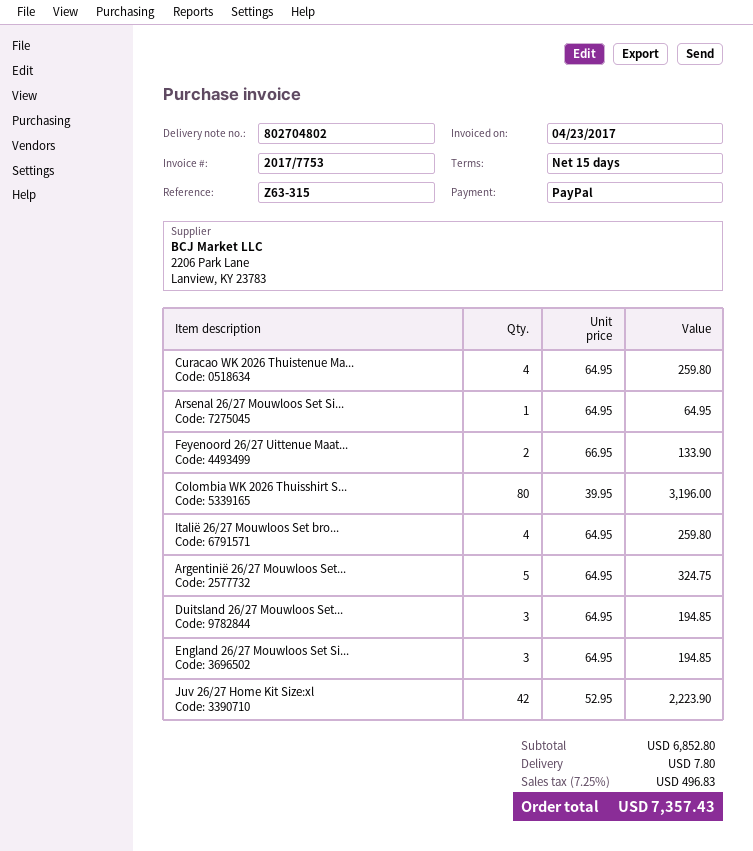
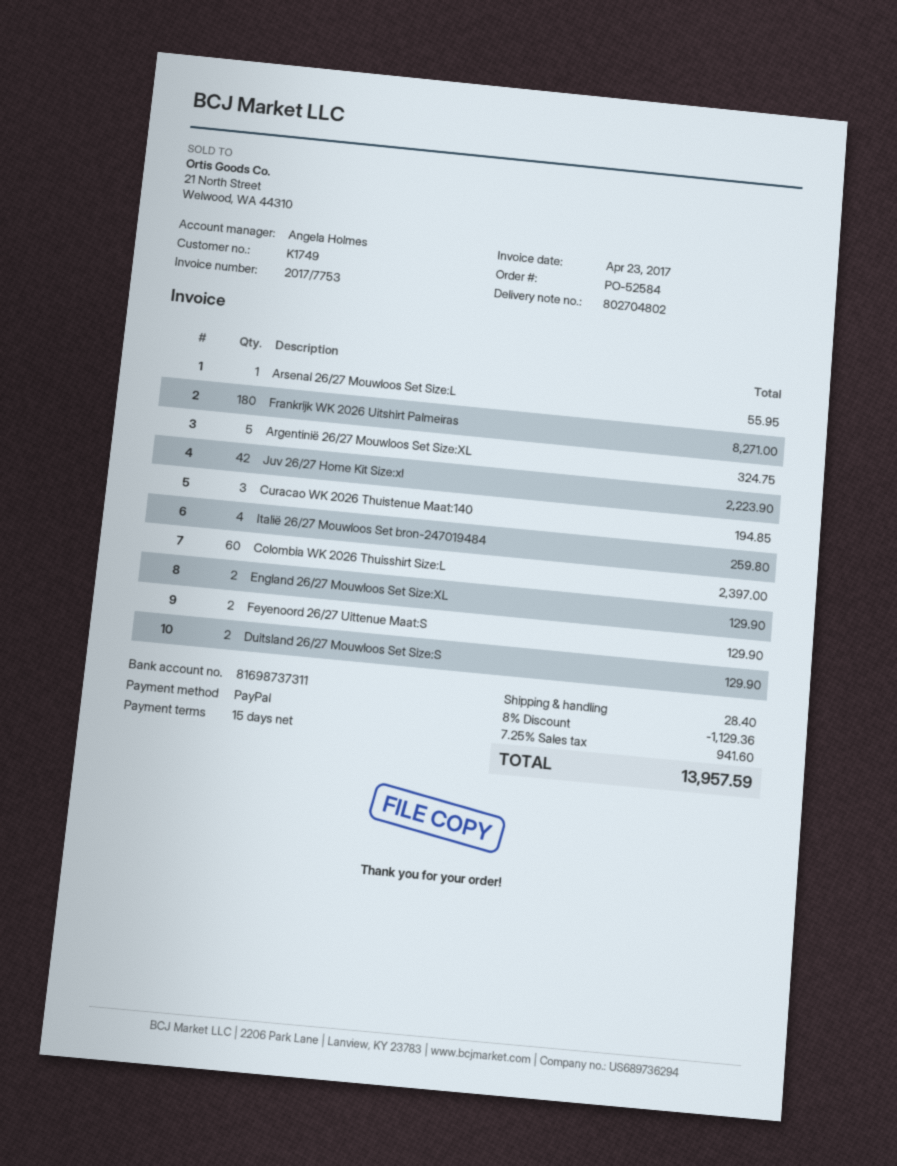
Curacao WK 2026 Thuistenue Ma...: 4 for 259.80 -> 3 for 194.85
Arsenal 26/27 Mouwloos Set Si...: 1 for 64.95 -> 1 for 55.95
Feyenoord 26/27 Uittenue Maat...: 2 for 133.90 -> 2 for 129.90
Colombia WK 2026 Thuisshirt S...: 80 for 3196.00 -> 60 for 2397.00
Duitsland 26/27 Mouwloos Set...: 3 for 194.85 -> 2 for 129.90
England 26/27 Mouwloos Set Si...: 3 for 194.85 -> 2 for 129.90
Frankrijk WK 2026 Uitshirt Palmeiras: none -> 180 for 8271.00
discount: none -> 8% = 1129.36
shipping: 7.80 -> 28.40
tax: 7.25% = 496.83 -> 7.25% = 941.60
total: 7357.43 -> 13957.59

